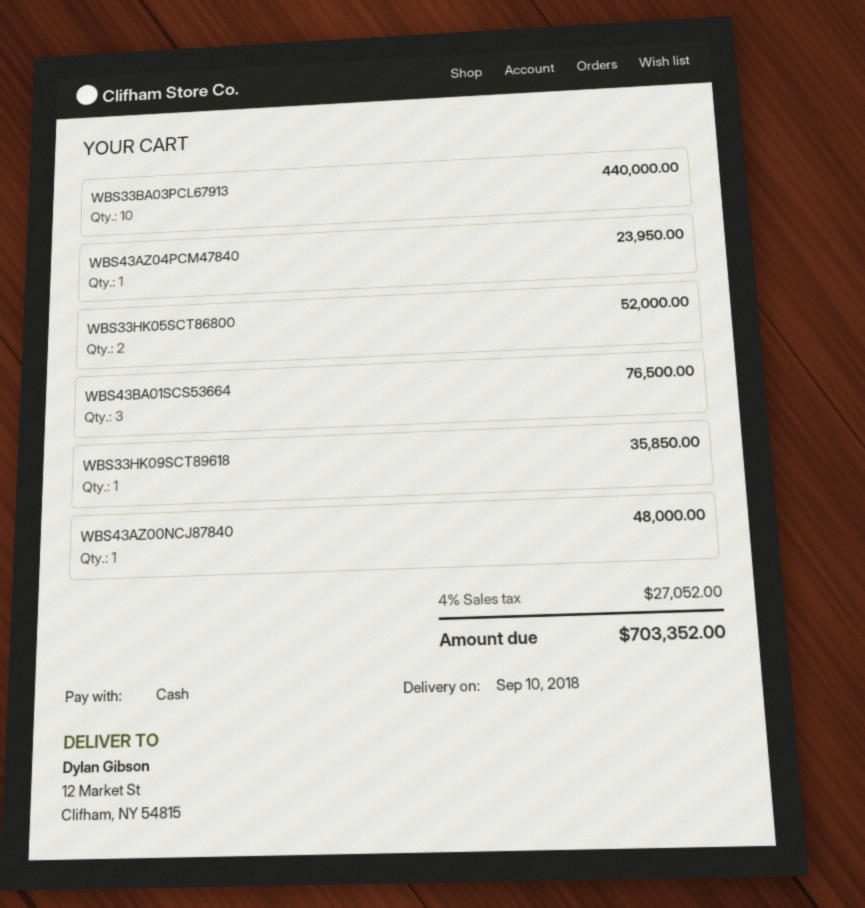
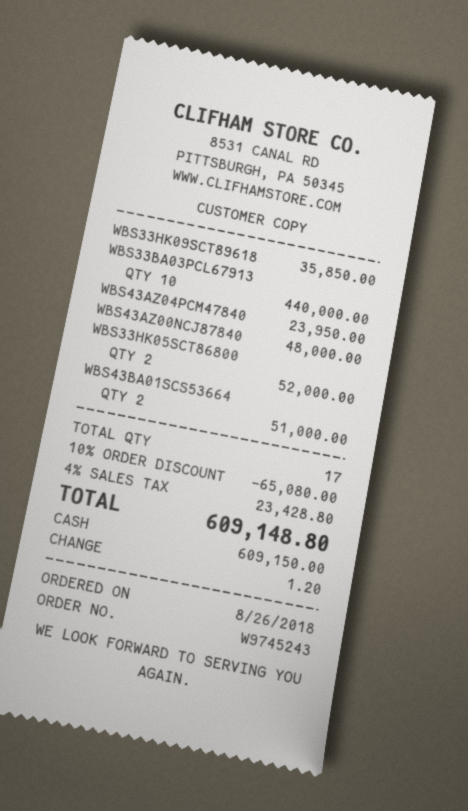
WBS43BA01SCS53664: 3 for 76500.00 -> 2 for 51000.00
discount: none -> 10% = 65080.00
tax: 4% = 27052.00 -> 4% = 23428.80
total: 703352.00 -> 609148.80

